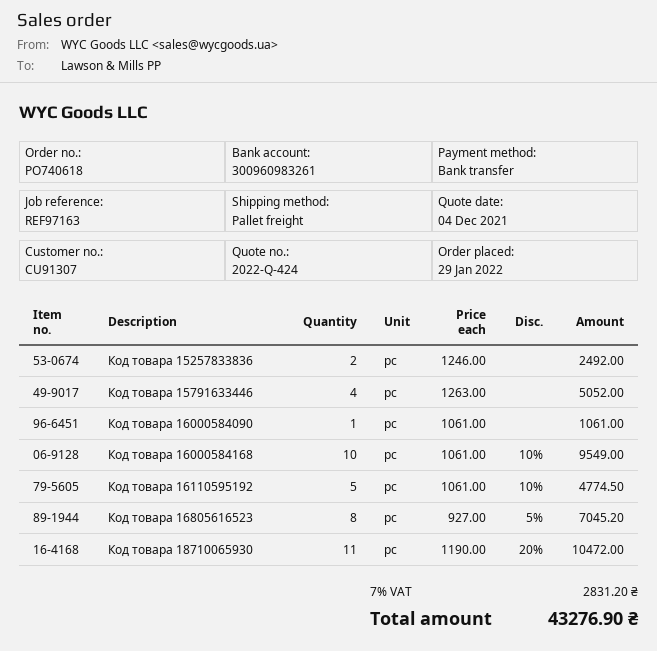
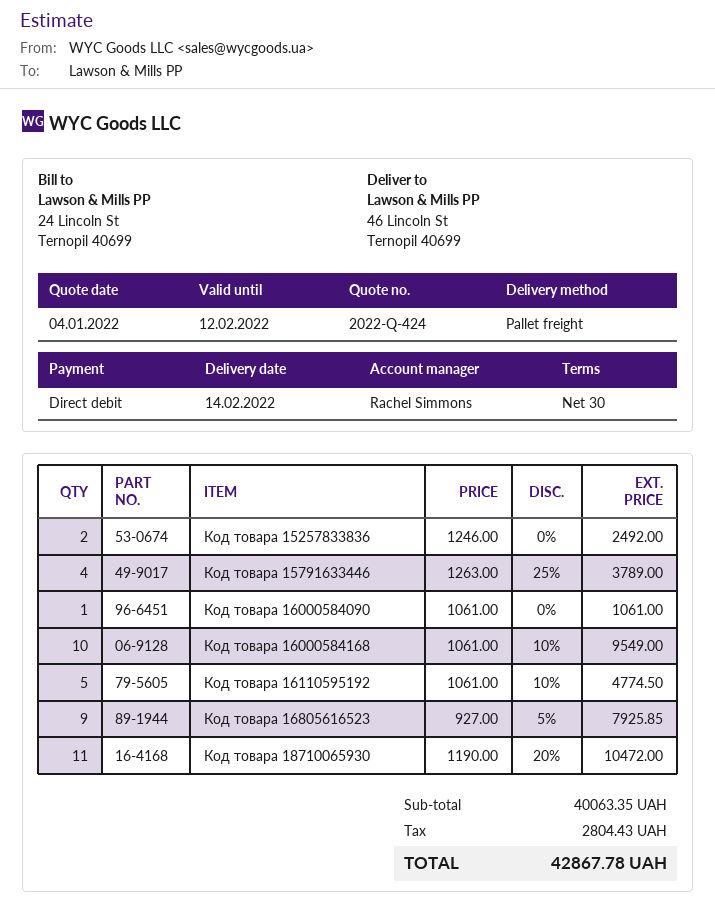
quote date: 2021-12-04 -> 2022-01-04
payment method: bank transfer -> direct debit
Код товара 15791633446: 4 x 1263.00 = 5052.00 -> 4 x 1263.00 - 25% = 3789.00
Код товара 16805616523: 8 x 927.00 - 5% = 7045.20 -> 9 x 927.00 - 5% = 7925.85
tax: 2831.20 -> 2804.43
total: 43276.90 -> 42867.78

